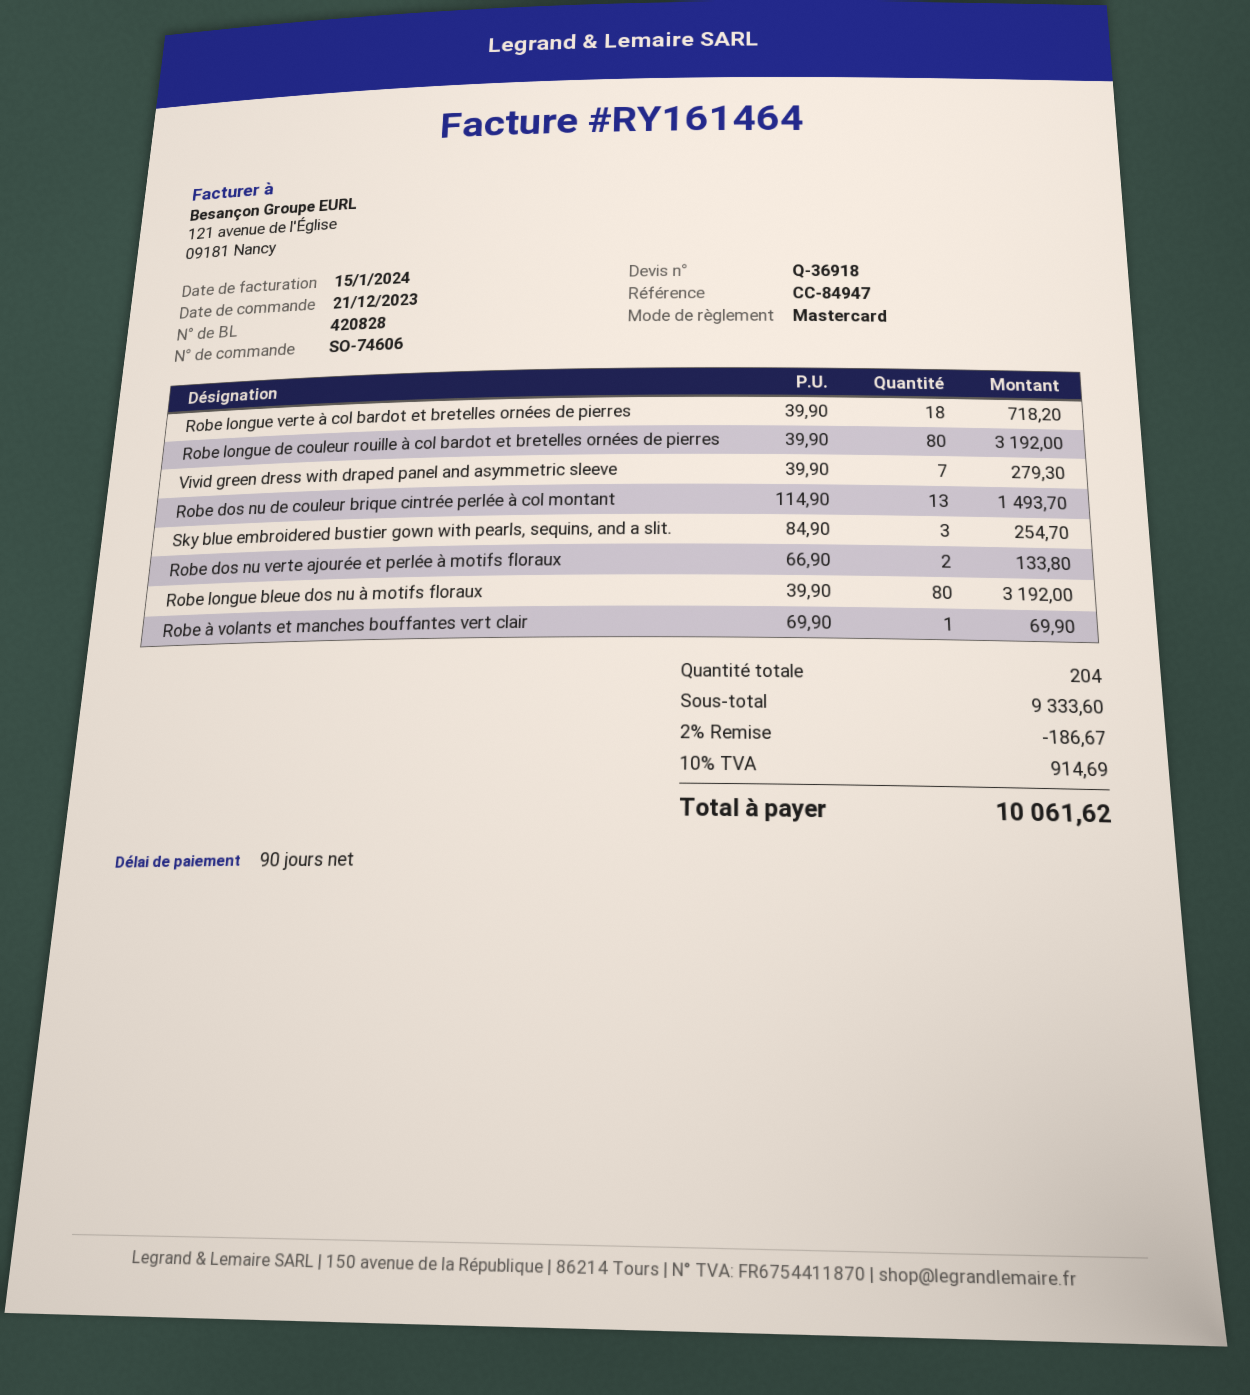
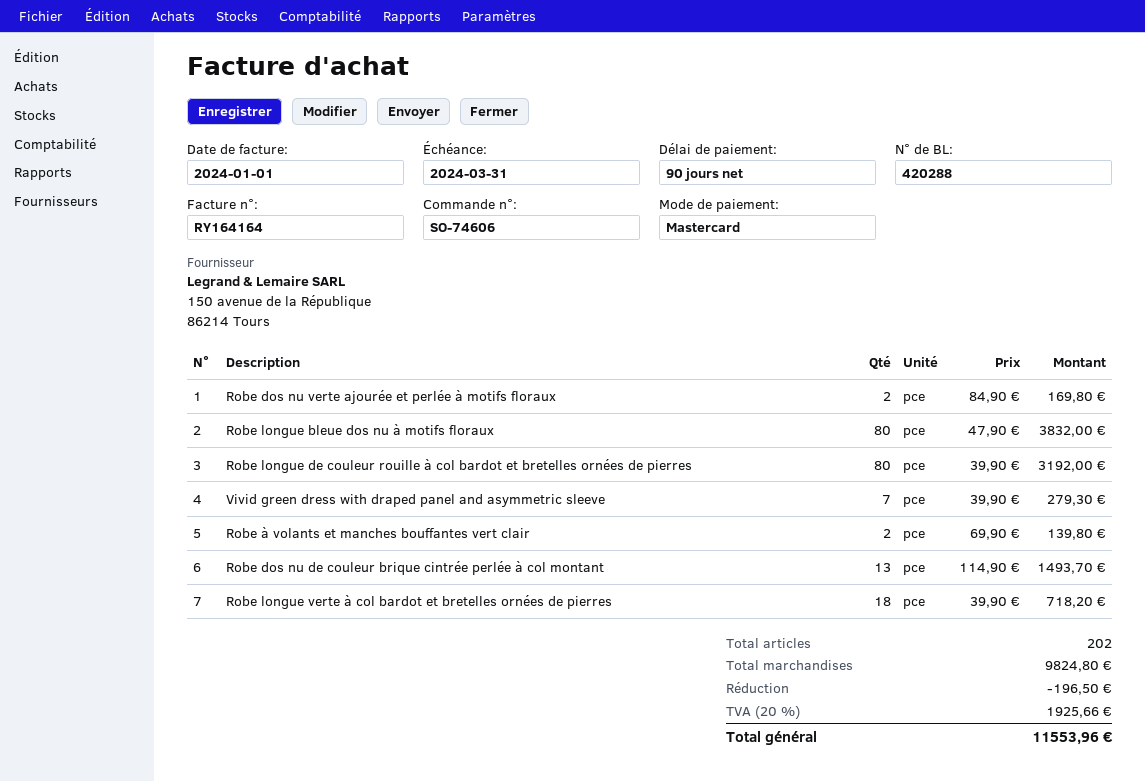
delivery note number: 420828 -> 420288
invoice number: RY161464 -> RY164164
invoice date: 2024-01-15 -> 2024-01-01
Sky blue embroidered bustier gown with pearls, sequins, and a slit.: 3 x 84.90 = 254.70 -> none
Robe dos nu verte ajourée et perlée à motifs floraux: 2 x 66.90 = 133.80 -> 2 x 84.90 = 169.80
Robe longue bleue dos nu à motifs floraux: 80 x 39.90 = 3192.00 -> 80 x 47.90 = 3832.00
Robe à volants et manches bouffantes vert clair: 1 x 69.90 = 69.90 -> 2 x 69.90 = 139.80
total quantity: 204 -> 202
subtotal: 9333.60 -> 9824.80
discount: 186.67 -> 196.50
tax: 10% = 914.69 -> 20% = 1925.66
total: 10061.62 -> 11553.96

